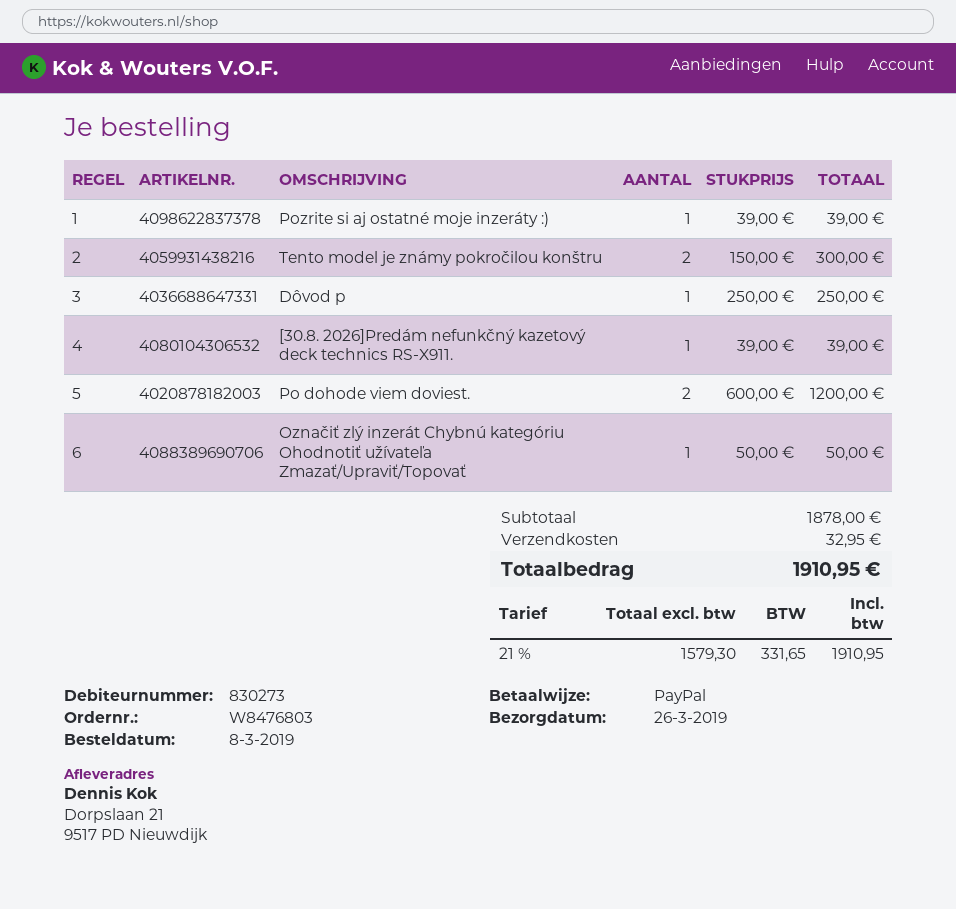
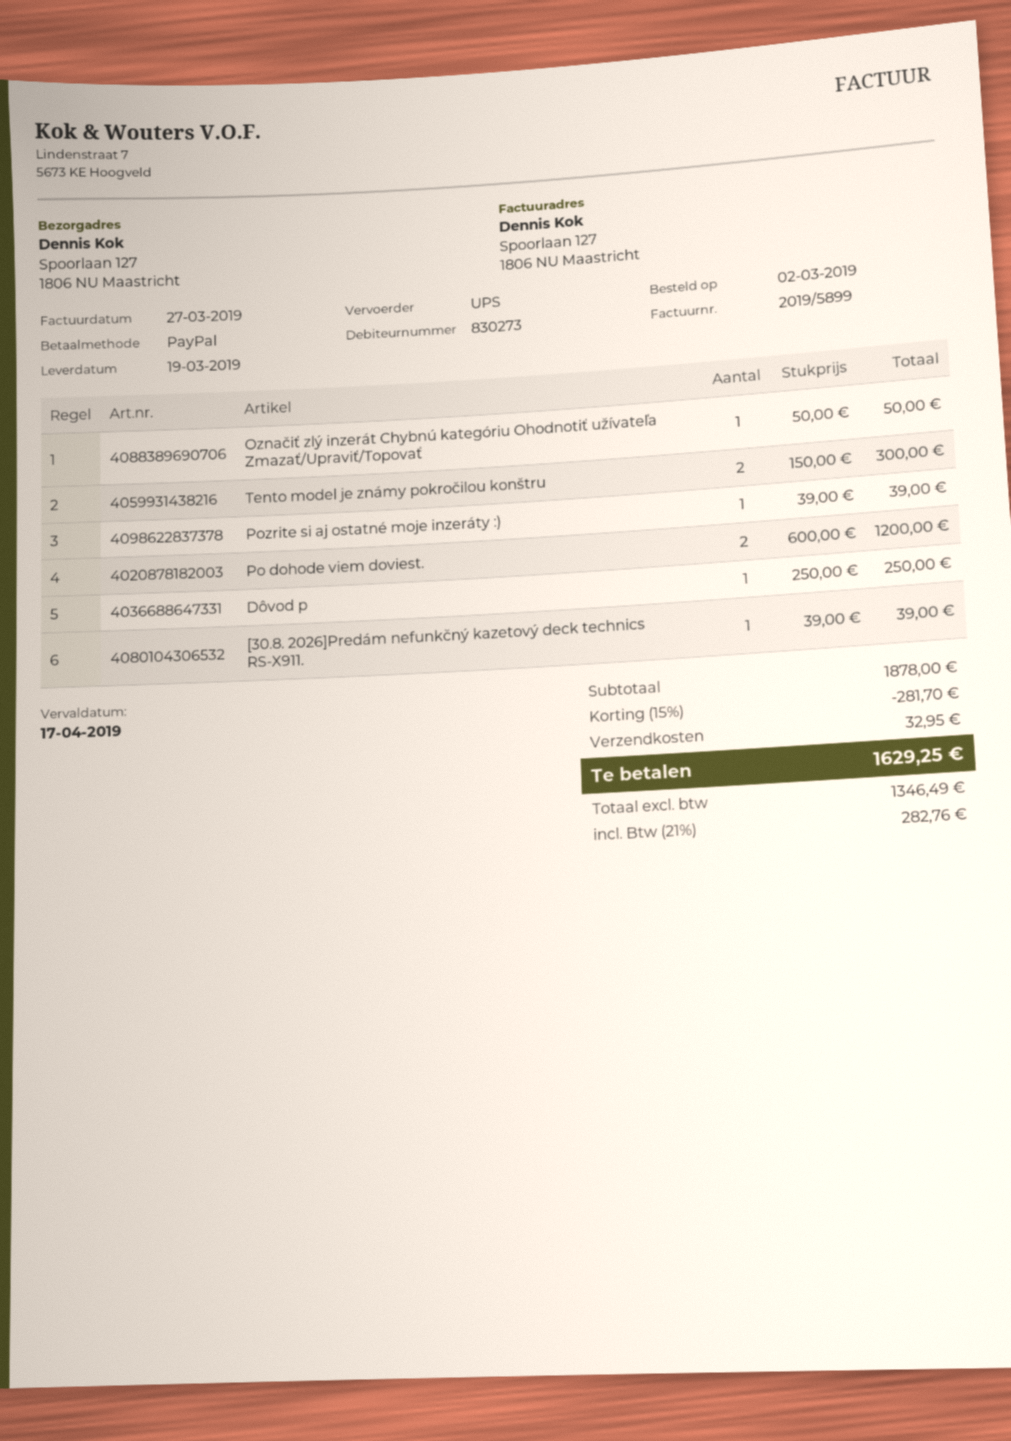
order date: 2019-03-08 -> 2019-03-02
delivery date: 2019-03-26 -> 2019-03-19
ship to: Dorpslaan 21, 9517 PD Nieuwdijk -> Spoorlaan 127, 1806 NU Maastricht
discount: none -> 15% = 281.70
net: 1579.30 -> 1346.49
tax: 21% = 331.65 -> 21% = 282.76
total: 1910.95 -> 1629.25

